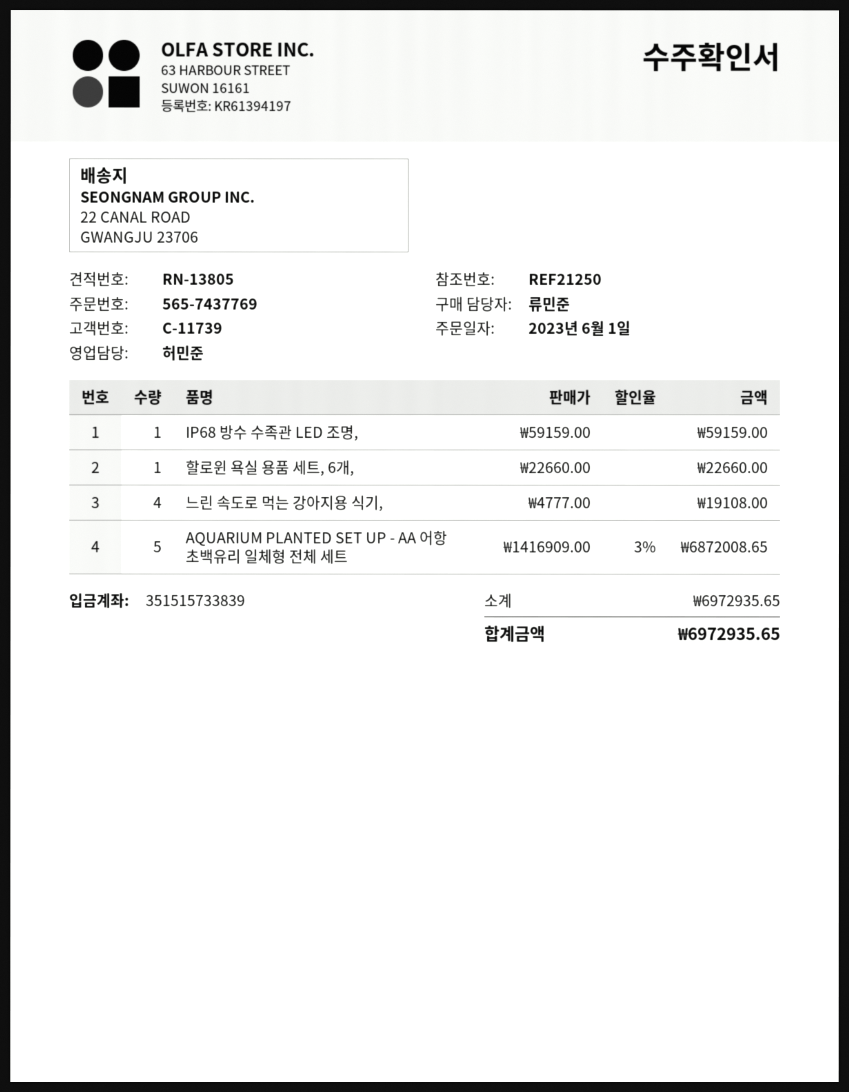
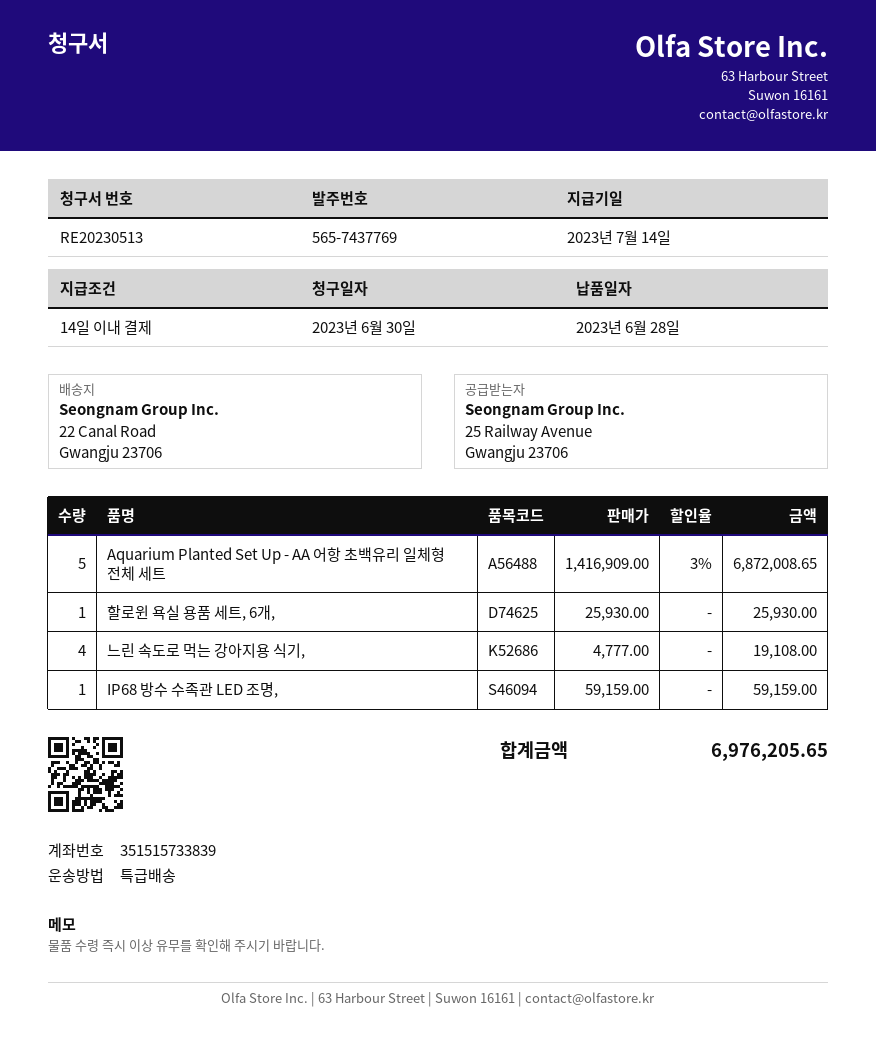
할로윈 욕실 용품 세트, 6개,: 1 x 22660.00 = 22660.00 -> 1 x 25930.00 = 25930.00
total: 6972935.65 -> 6976205.65

